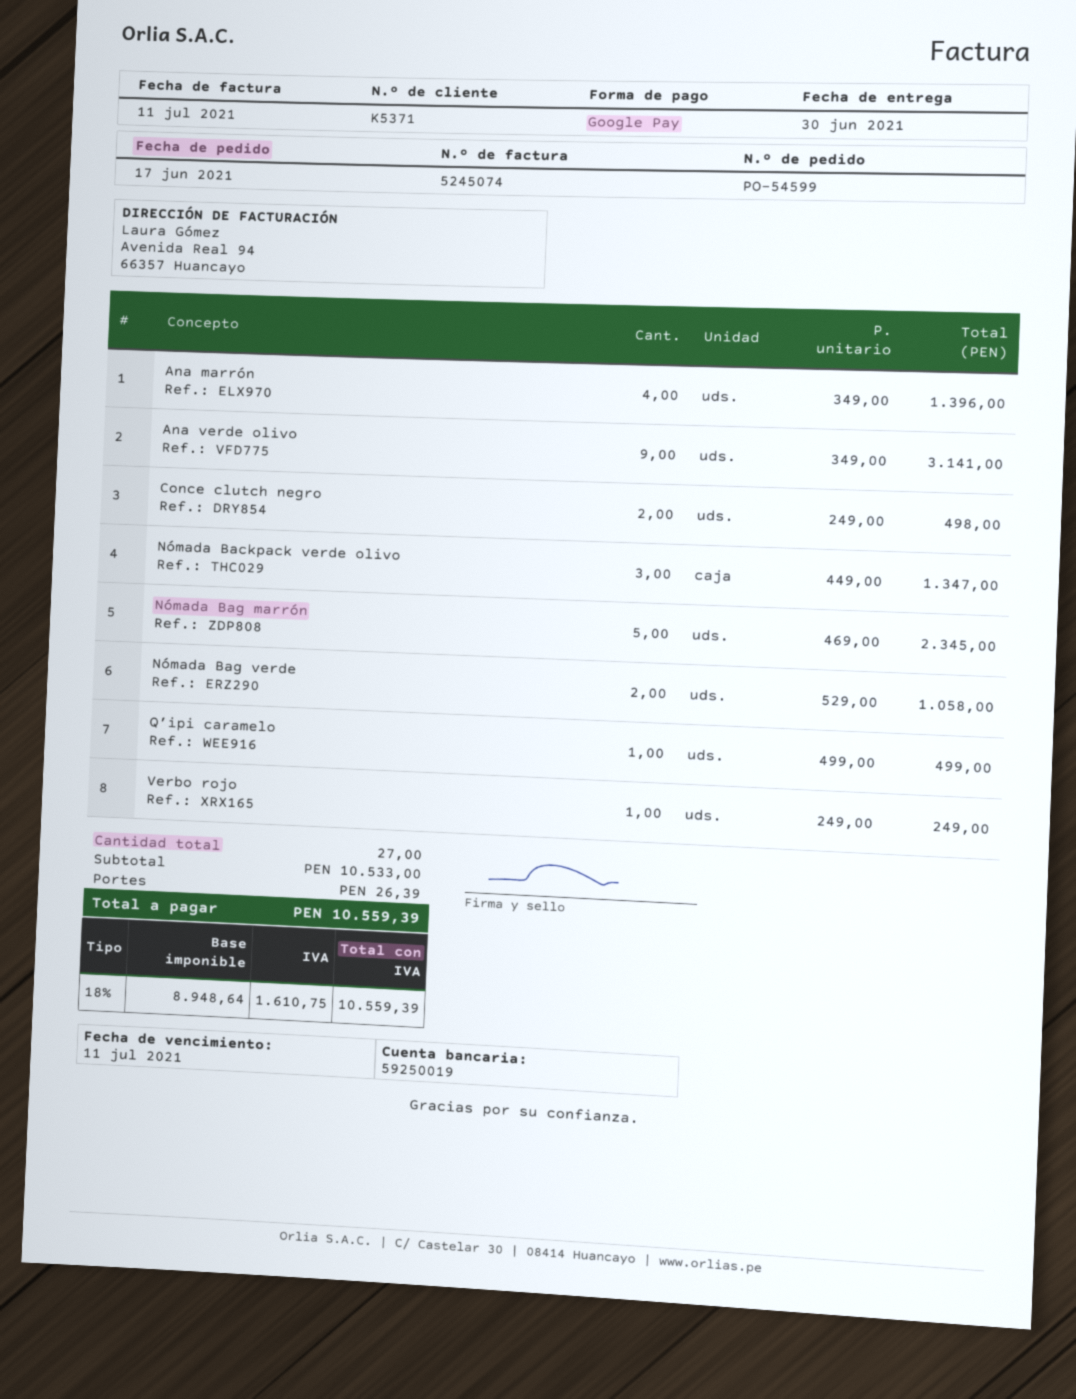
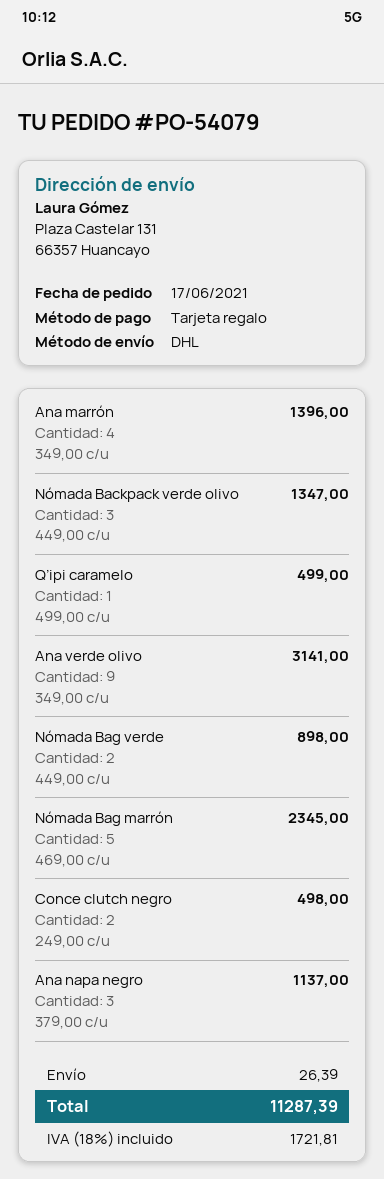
order number: PO-54599 -> PO-54079
payment method: Google Pay -> gift card
Nómada Bag verde: 2 x 529.00 = 1058.00 -> 2 x 449.00 = 898.00
Verbo rojo: 1 x 249.00 = 249.00 -> none
Ana napa negro: none -> 3 x 379.00 = 1137.00
tax: 18% = 1610.75 -> 18% = 1721.81
total: 10559.39 -> 11287.39

